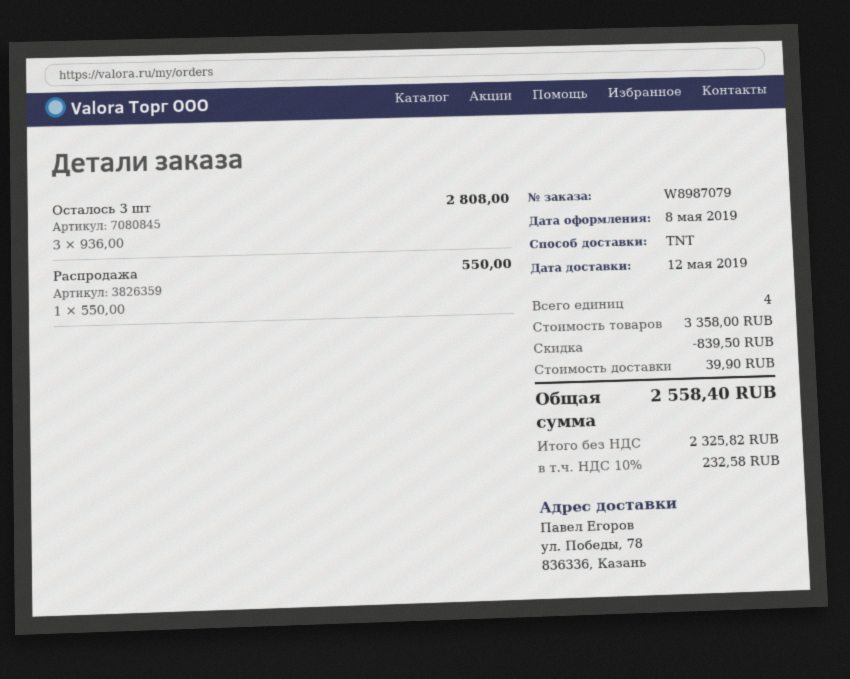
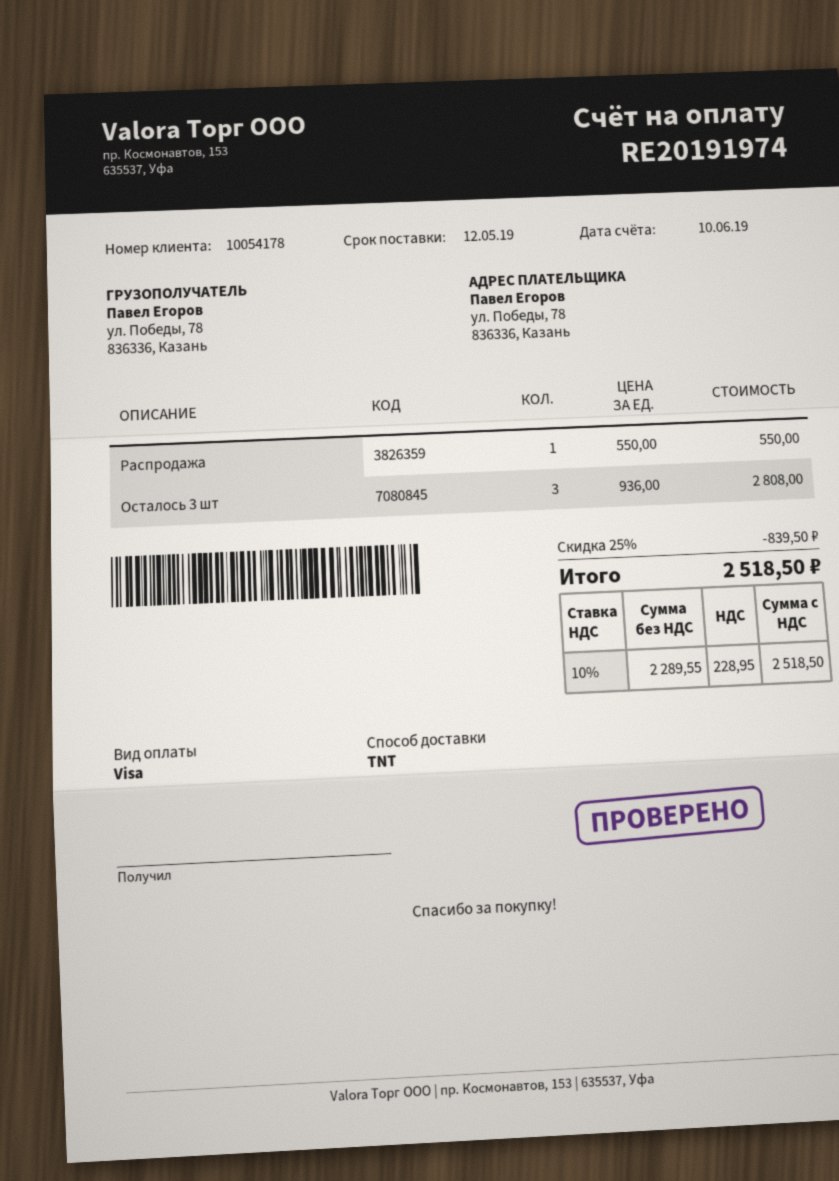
shipping: 39.90 -> none
net: 2325.82 -> 2289.55
tax: 10% = 232.58 -> 10% = 228.95
total: 2558.40 -> 2518.50

